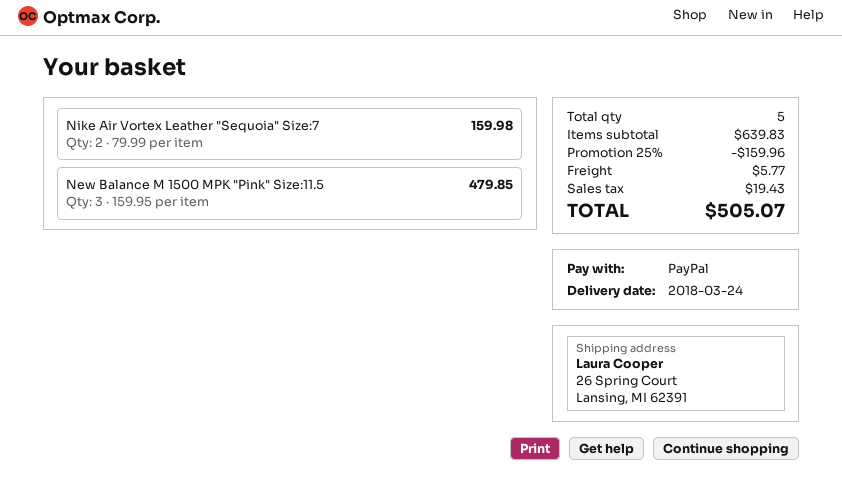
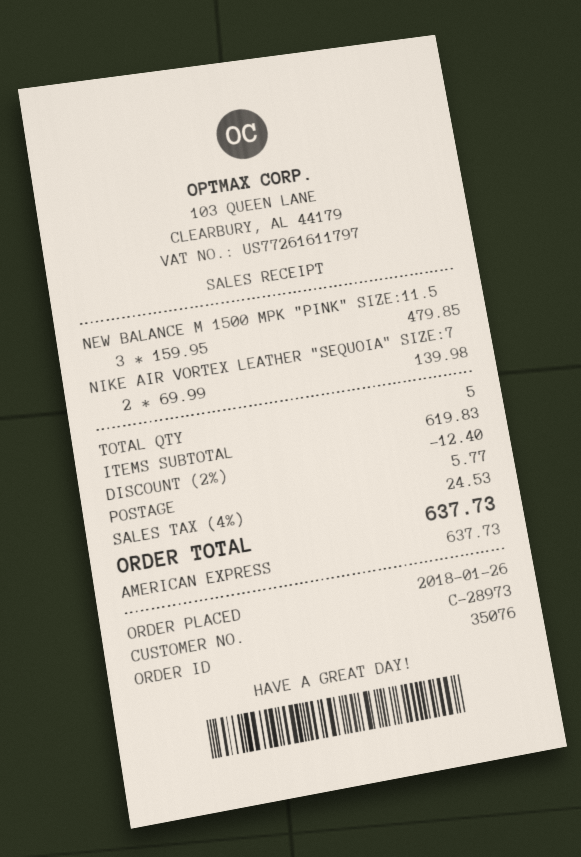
payment method: PayPal -> American Express
Nike Air Vortex Leather "Sequoia" Size:7: 2 x 79.99 = 159.98 -> 2 x 69.99 = 139.98
subtotal: 639.83 -> 619.83
discount: 25% = 159.96 -> 2% = 12.40
tax: 19.43 -> 24.53
total: 505.07 -> 637.73

